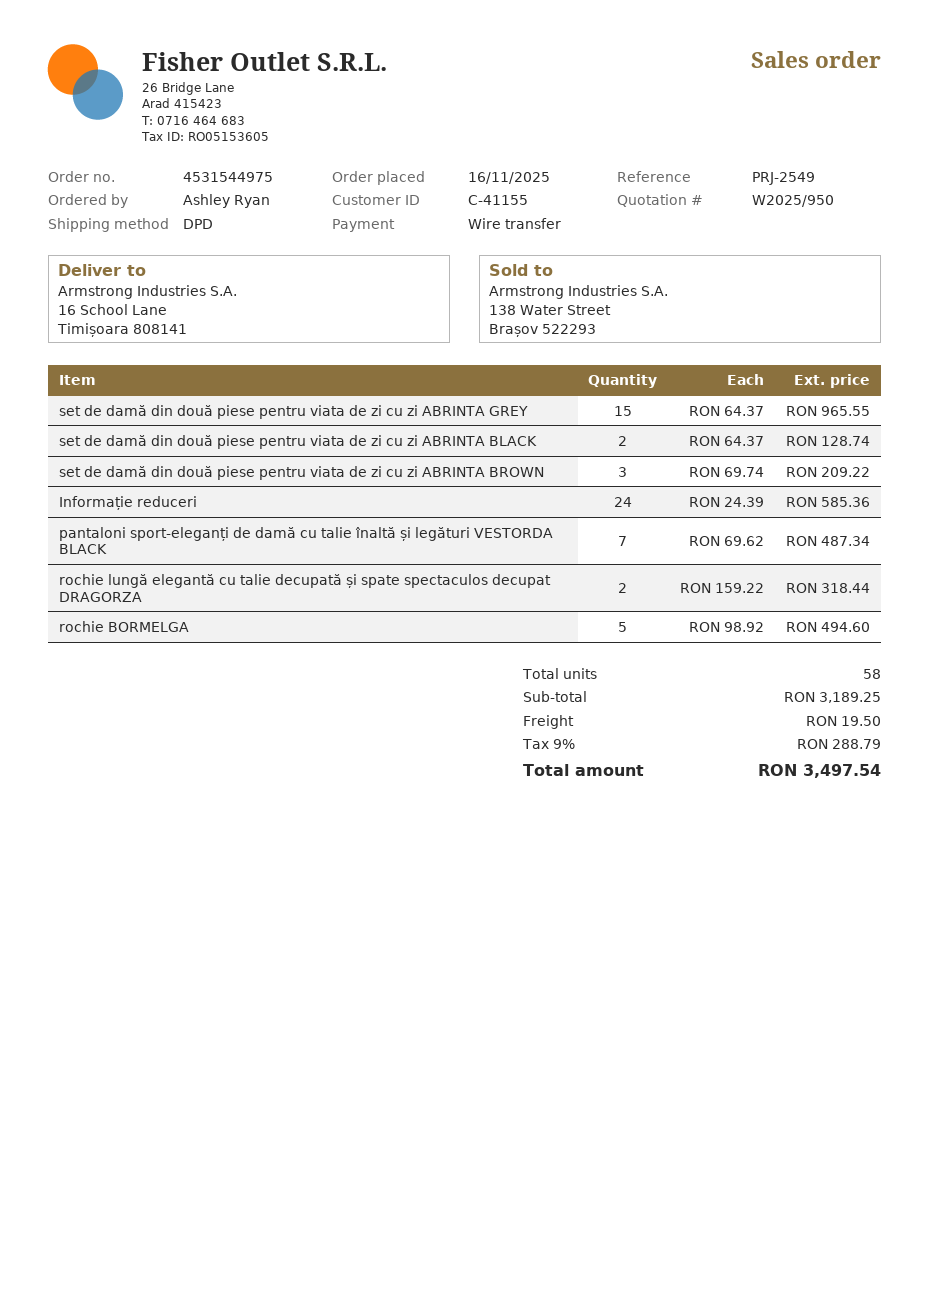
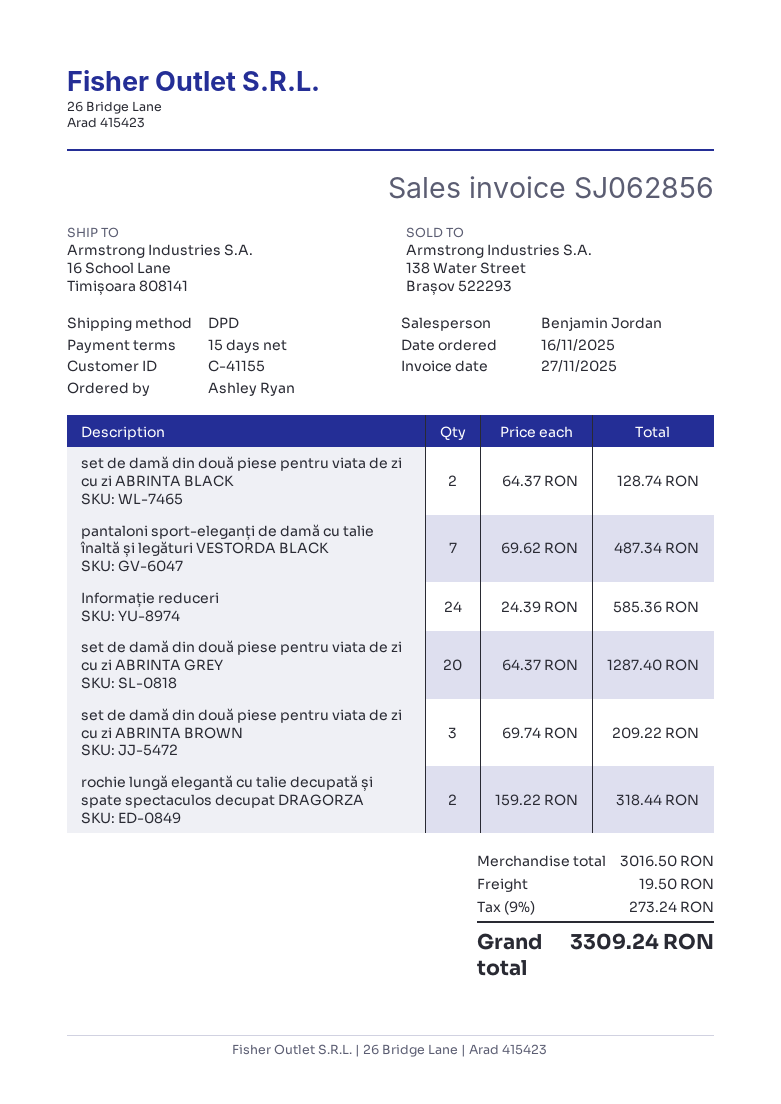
set de damă din două piese pentru viata de zi cu zi ABRINTA GREY: 15 x 64.37 = 965.55 -> 20 x 64.37 = 1287.40
rochie BORMELGA: 5 x 98.92 = 494.60 -> none
subtotal: 3189.25 -> 3016.50
tax: 9% = 288.79 -> 9% = 273.24
total: 3497.54 -> 3309.24

